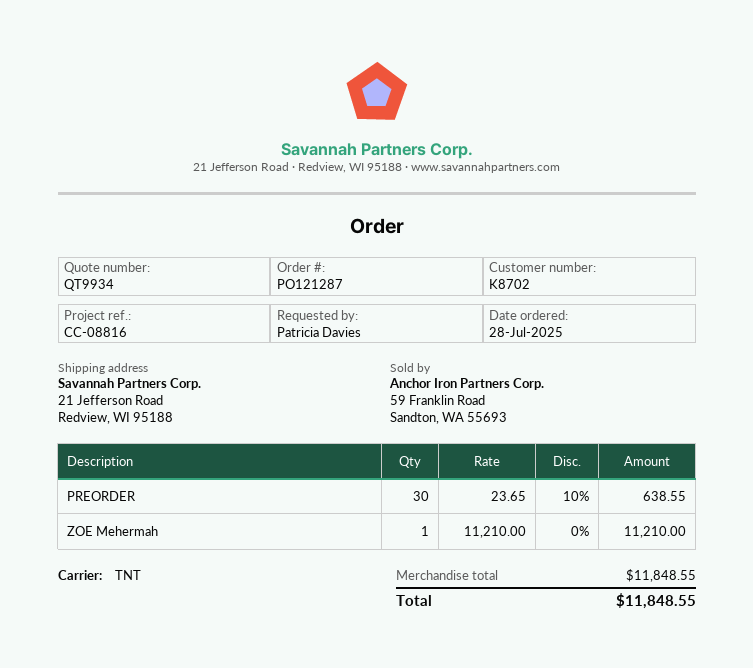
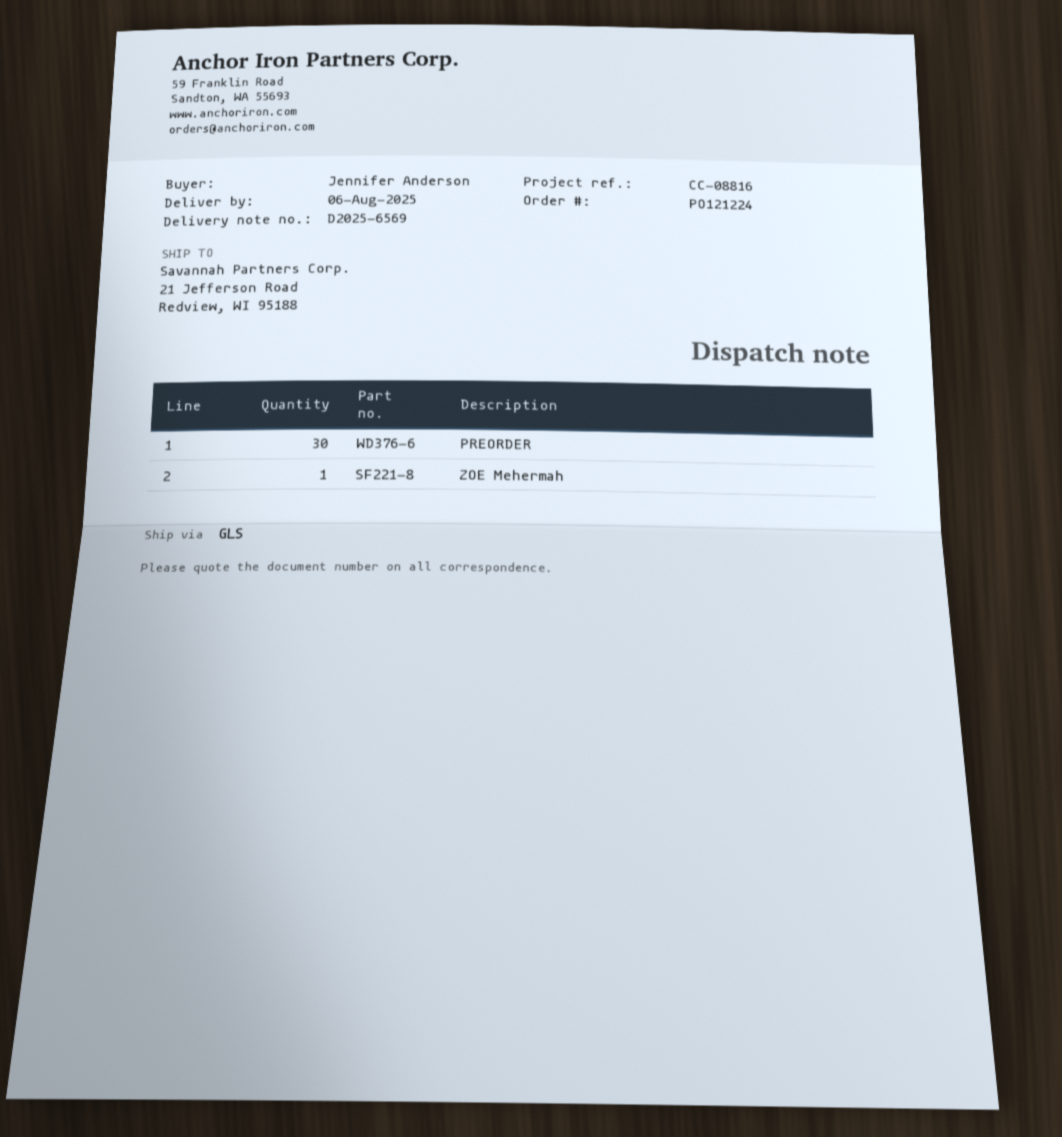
order number: PO121287 -> PO121224
ordered by: Patricia Davies -> Jennifer Anderson
shipping method: TNT -> GLS

